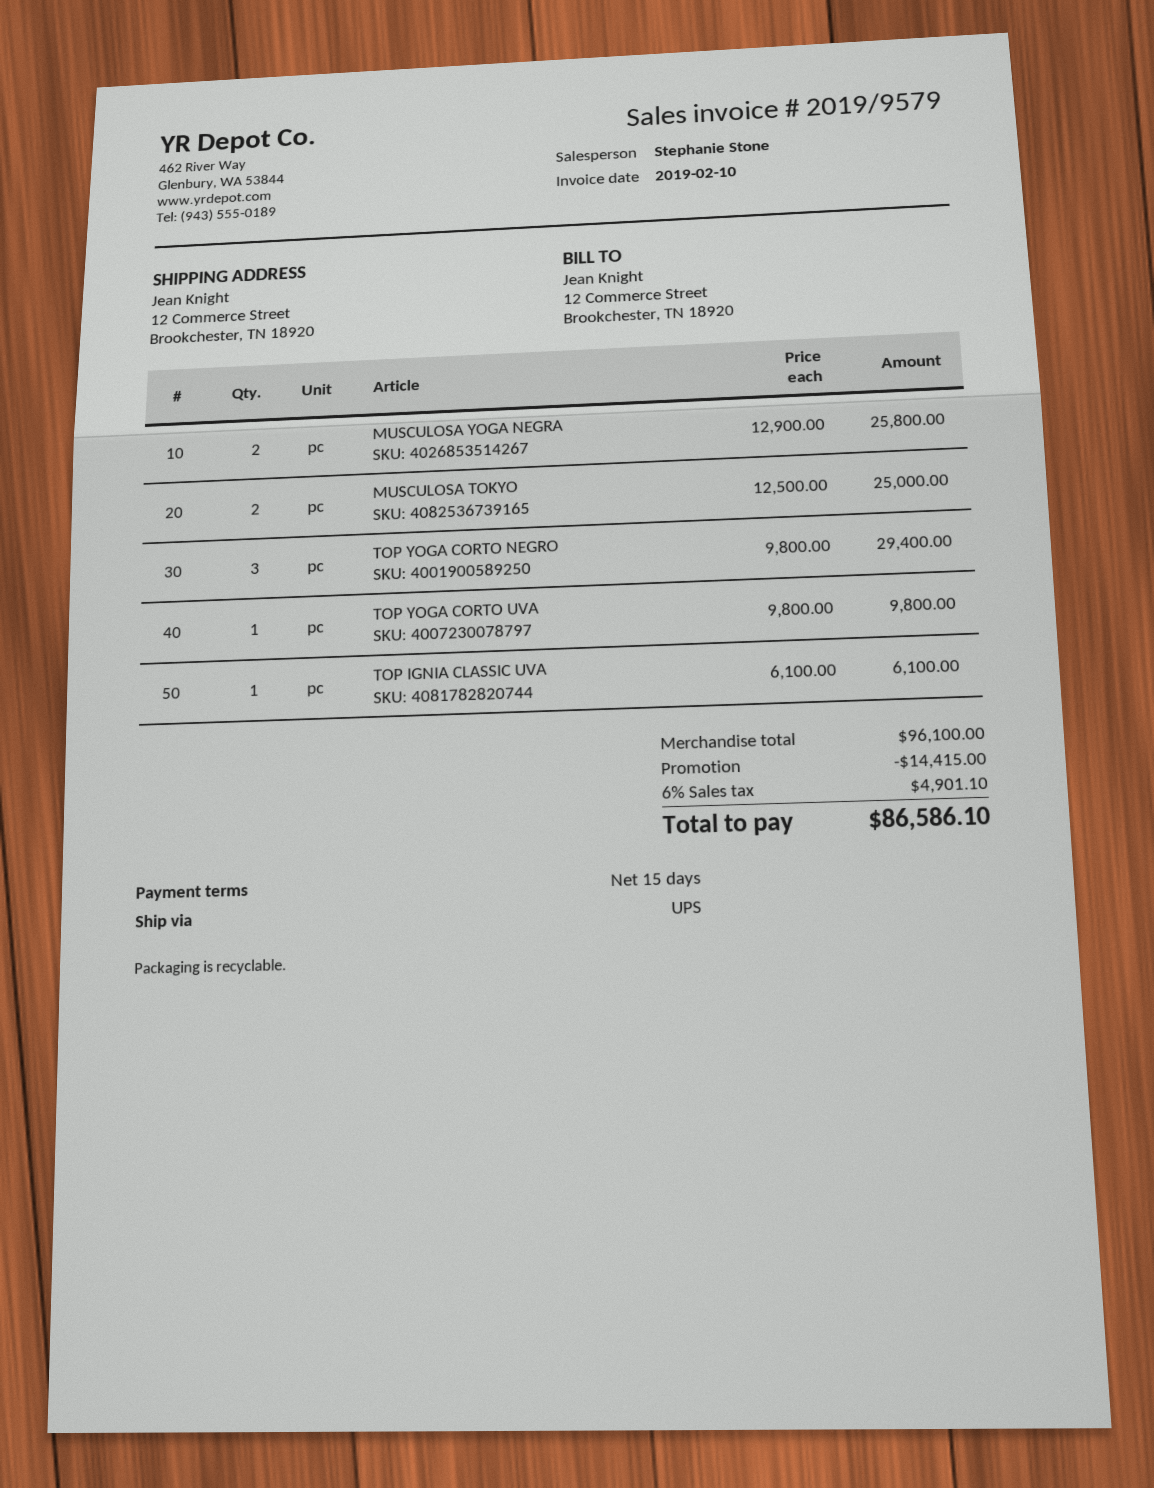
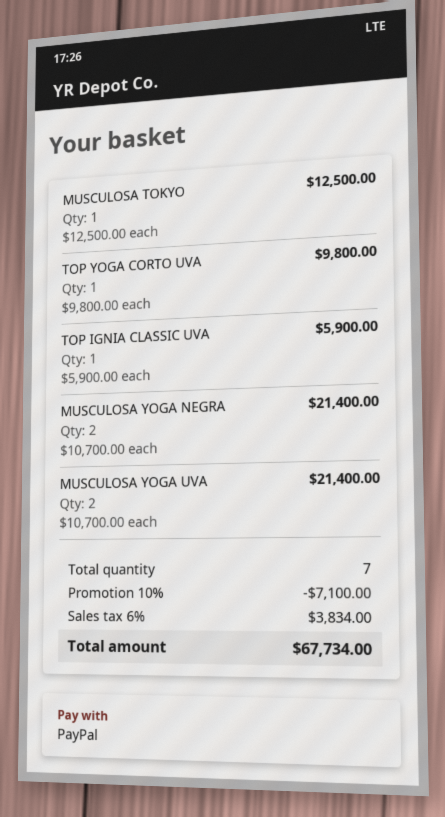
MUSCULOSA YOGA NEGRA: 2 x 12900.00 = 25800.00 -> 2 x 10700.00 = 21400.00
MUSCULOSA TOKYO: 2 x 12500.00 = 25000.00 -> 1 x 12500.00 = 12500.00
TOP YOGA CORTO NEGRO: 3 x 9800.00 = 29400.00 -> none
TOP IGNIA CLASSIC UVA: 1 x 6100.00 = 6100.00 -> 1 x 5900.00 = 5900.00
MUSCULOSA YOGA UVA: none -> 2 x 10700.00 = 21400.00
discount: 14415.00 -> 7100.00
tax: 6% = 4901.10 -> 6% = 3834.00
total: 86586.10 -> 67734.00

